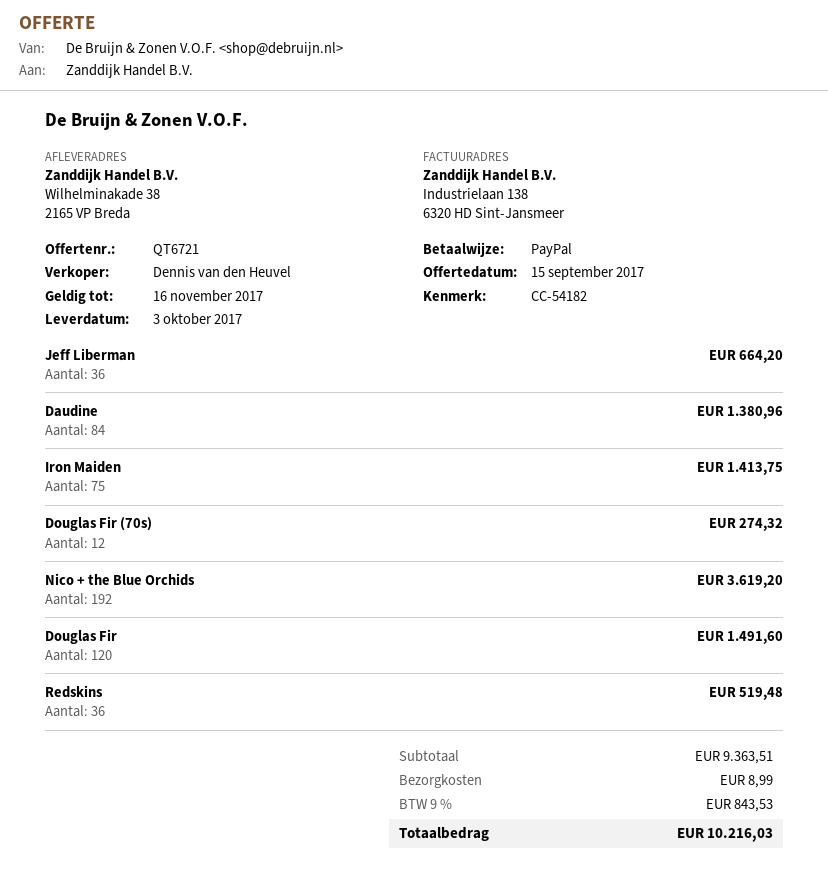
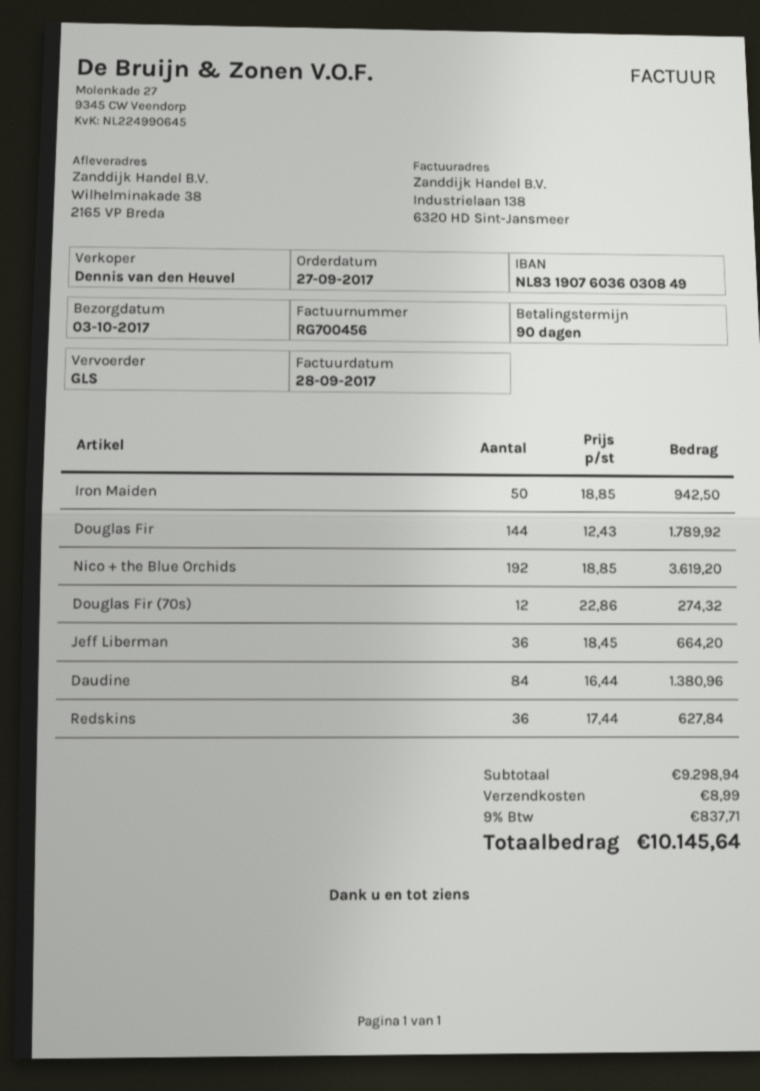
Iron Maiden: 75 for 1413.75 -> 50 for 942.50
Douglas Fir: 120 for 1491.60 -> 144 for 1789.92
Redskins: 36 for 519.48 -> 36 for 627.84
subtotal: 9363.51 -> 9298.94
tax: 9% = 843.53 -> 9% = 837.71
total: 10216.03 -> 10145.64

